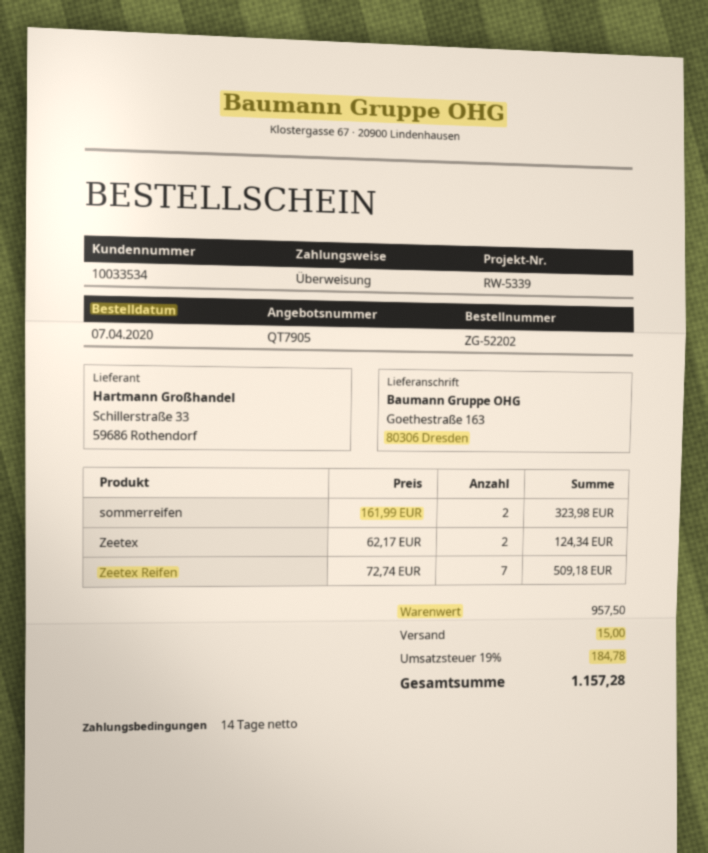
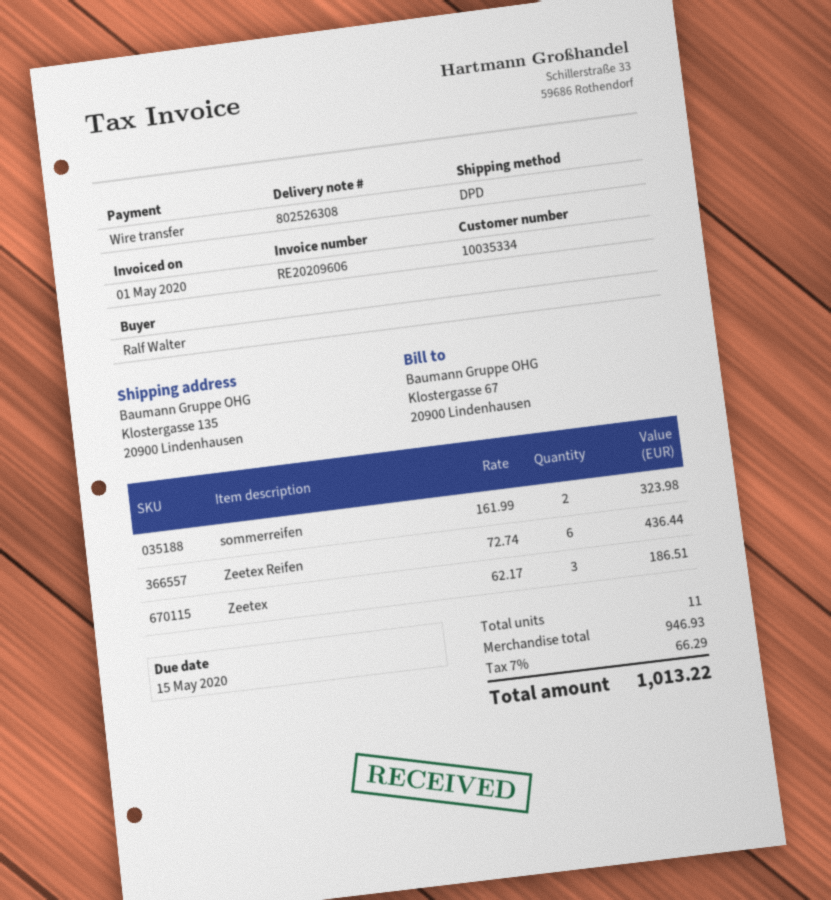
customer number: 10033534 -> 10035334
ship to: Goethestraße 163, 80306 Dresden -> Klostergasse 135, 20900 Lindenhausen
Zeetex: 2 x 62.17 = 124.34 -> 3 x 62.17 = 186.51
Zeetex Reifen: 7 x 72.74 = 509.18 -> 6 x 72.74 = 436.44
subtotal: 957.50 -> 946.93
shipping: 15.00 -> none
tax: 19% = 184.78 -> 7% = 66.29
total: 1157.28 -> 1013.22

